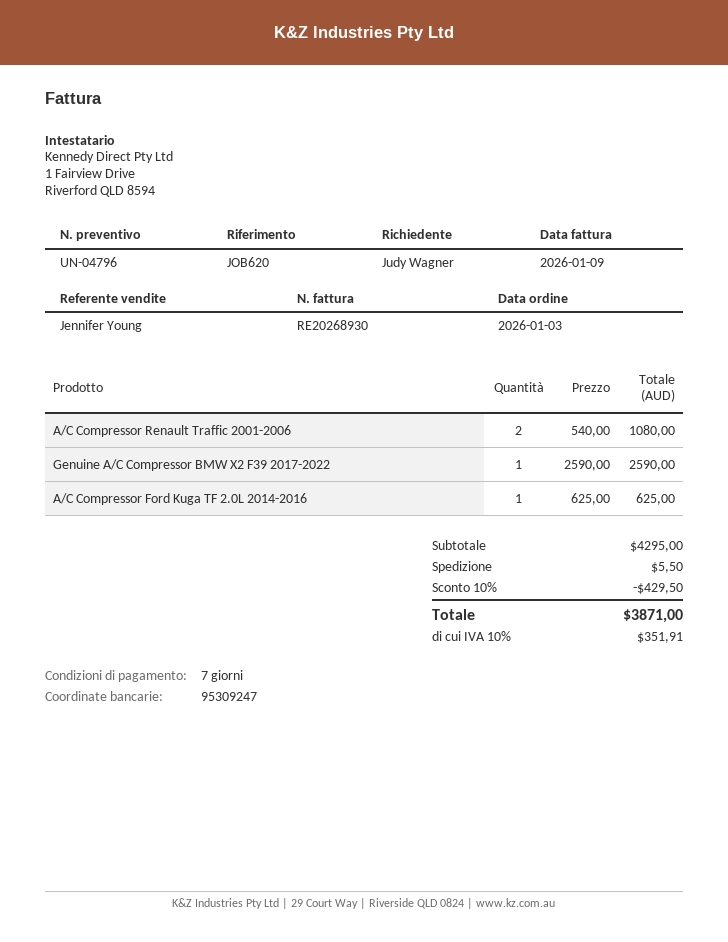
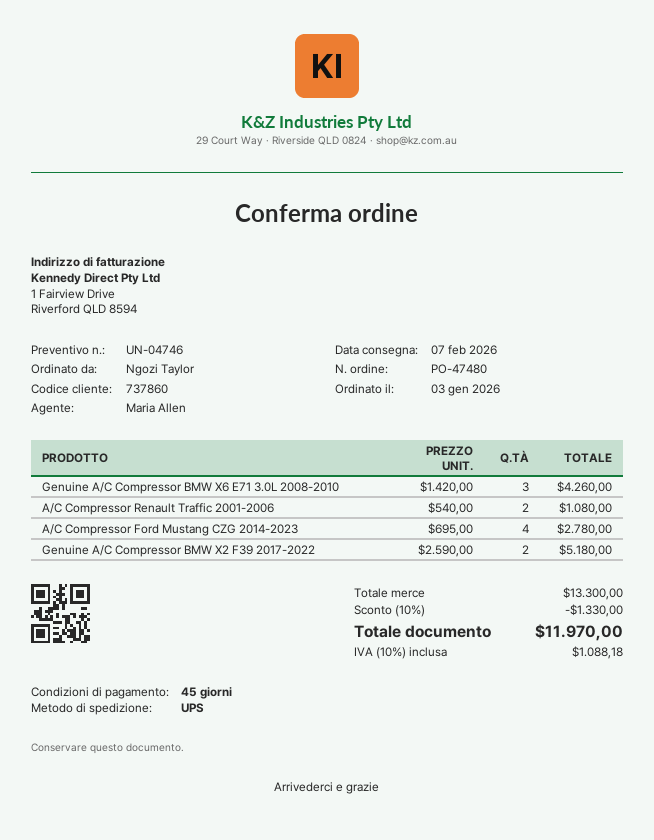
quote number: UN-04796 -> UN-04746
payment terms: 7 days -> 45 days
ordered by: Judy Wagner -> Ngozi Taylor
sales rep: Jennifer Young -> Maria Allen
Genuine A/C Compressor BMW X2 F39 2017-2022: 1 x 2590.00 = 2590.00 -> 2 x 2590.00 = 5180.00
A/C Compressor Ford Kuga TF 2.0L 2014-2016: 1 x 625.00 = 625.00 -> none
Genuine A/C Compressor BMW X6 E71 3.0L 2008-2010: none -> 3 x 1420.00 = 4260.00
A/C Compressor Ford Mustang CZG 2014-2023: none -> 4 x 695.00 = 2780.00
subtotal: 4295.00 -> 13300.00
discount: 10% = 429.50 -> 10% = 1330.00
shipping: 5.50 -> none
tax: 10% = 351.91 -> 10% = 1088.18
total: 3871.00 -> 11970.00

